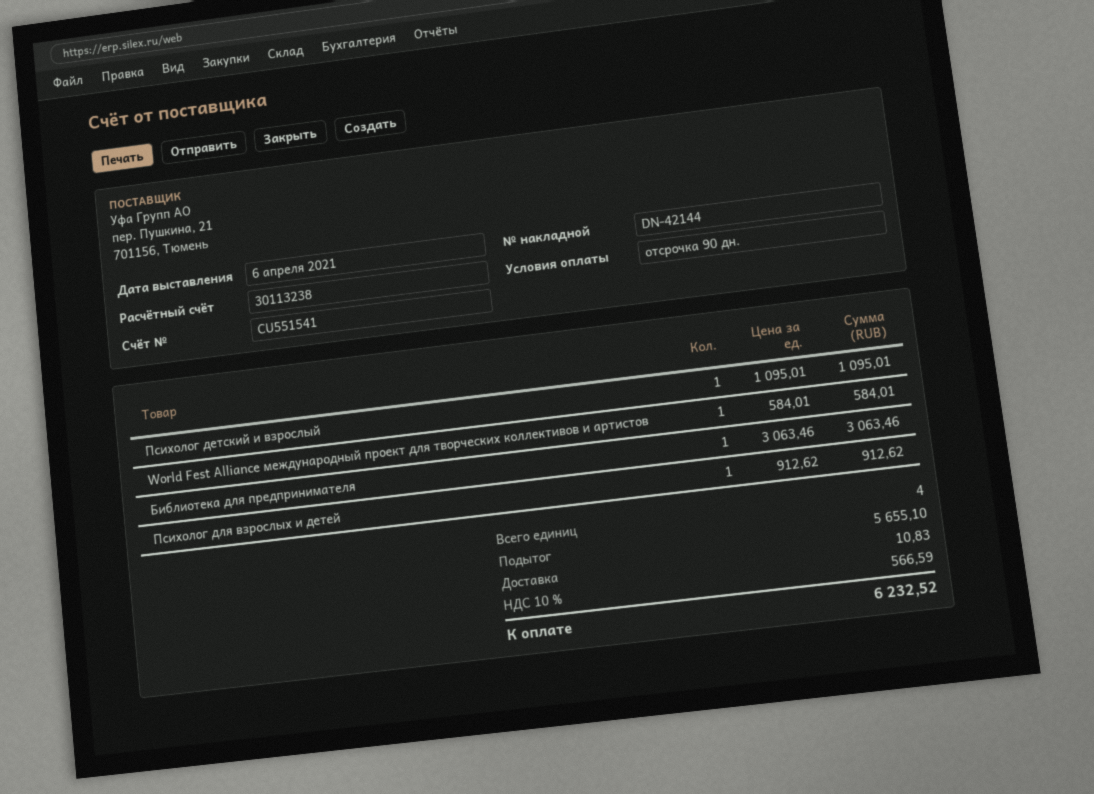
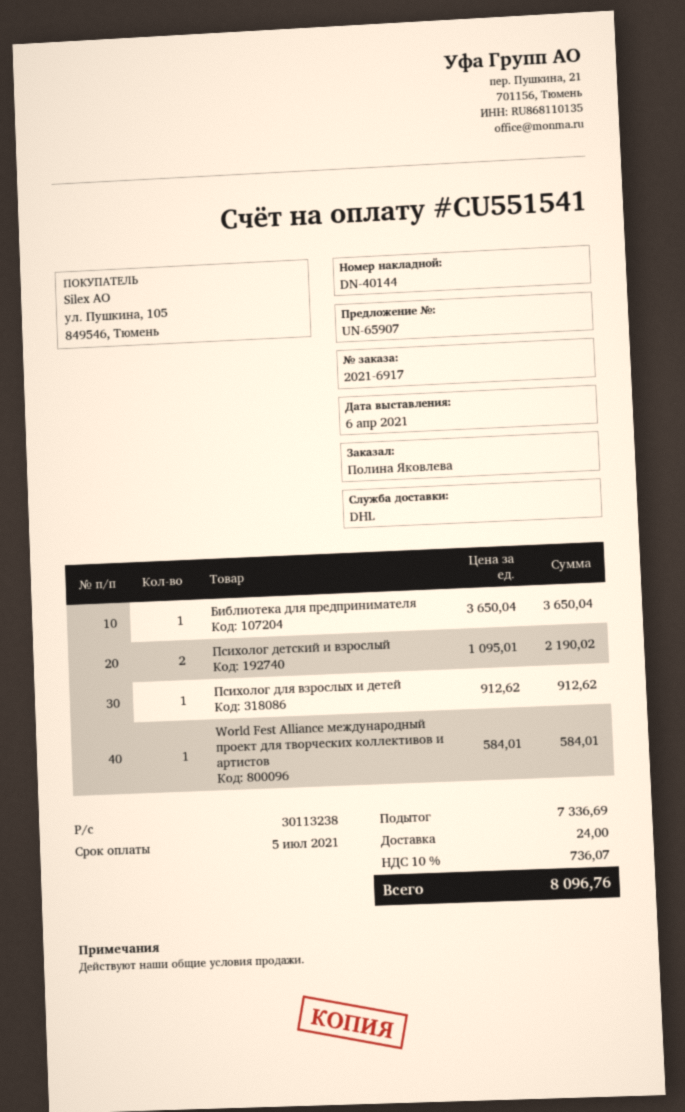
delivery note number: DN-42144 -> DN-40144
Психолог детский и взрослый: 1 x 1095.01 = 1095.01 -> 2 x 1095.01 = 2190.02
Библиотека для предпринимателя: 1 x 3063.46 = 3063.46 -> 1 x 3650.04 = 3650.04
subtotal: 5655.10 -> 7336.69
shipping: 10.83 -> 24.00
tax: 10% = 566.59 -> 10% = 736.07
total: 6232.52 -> 8096.76

